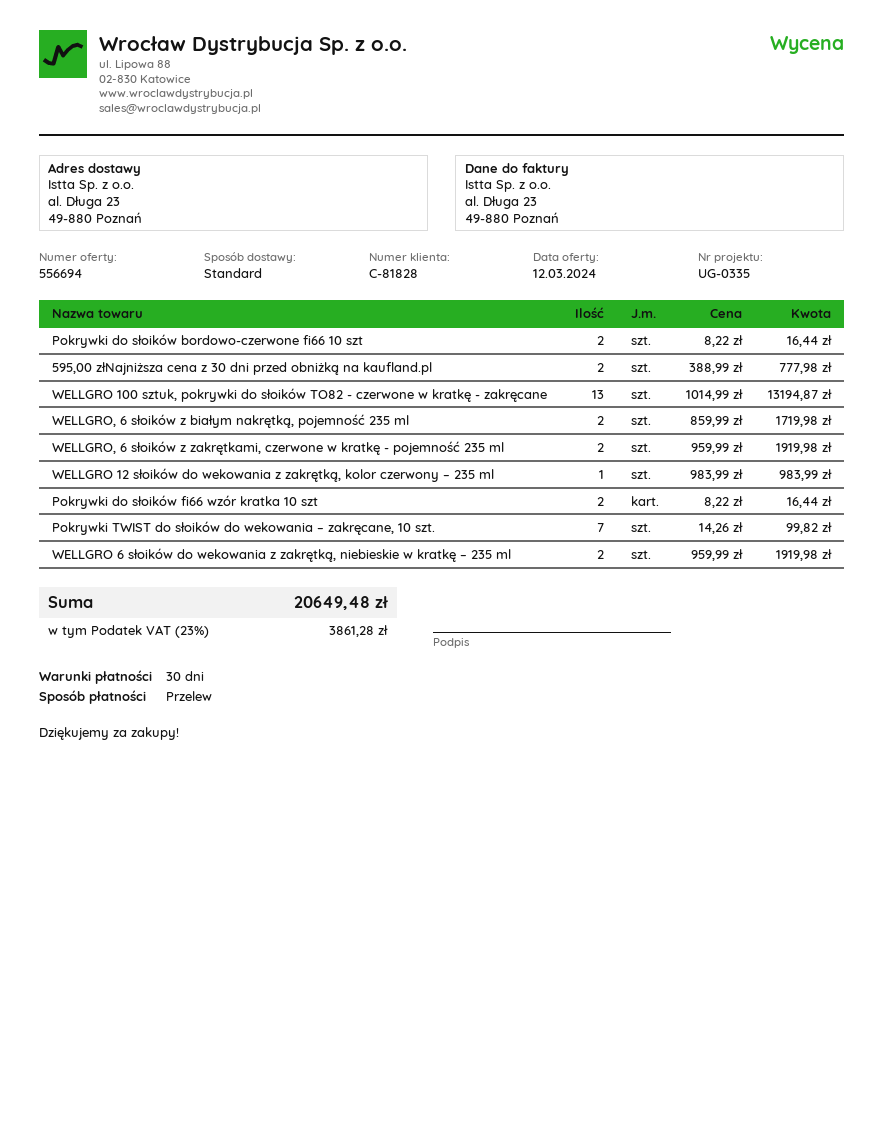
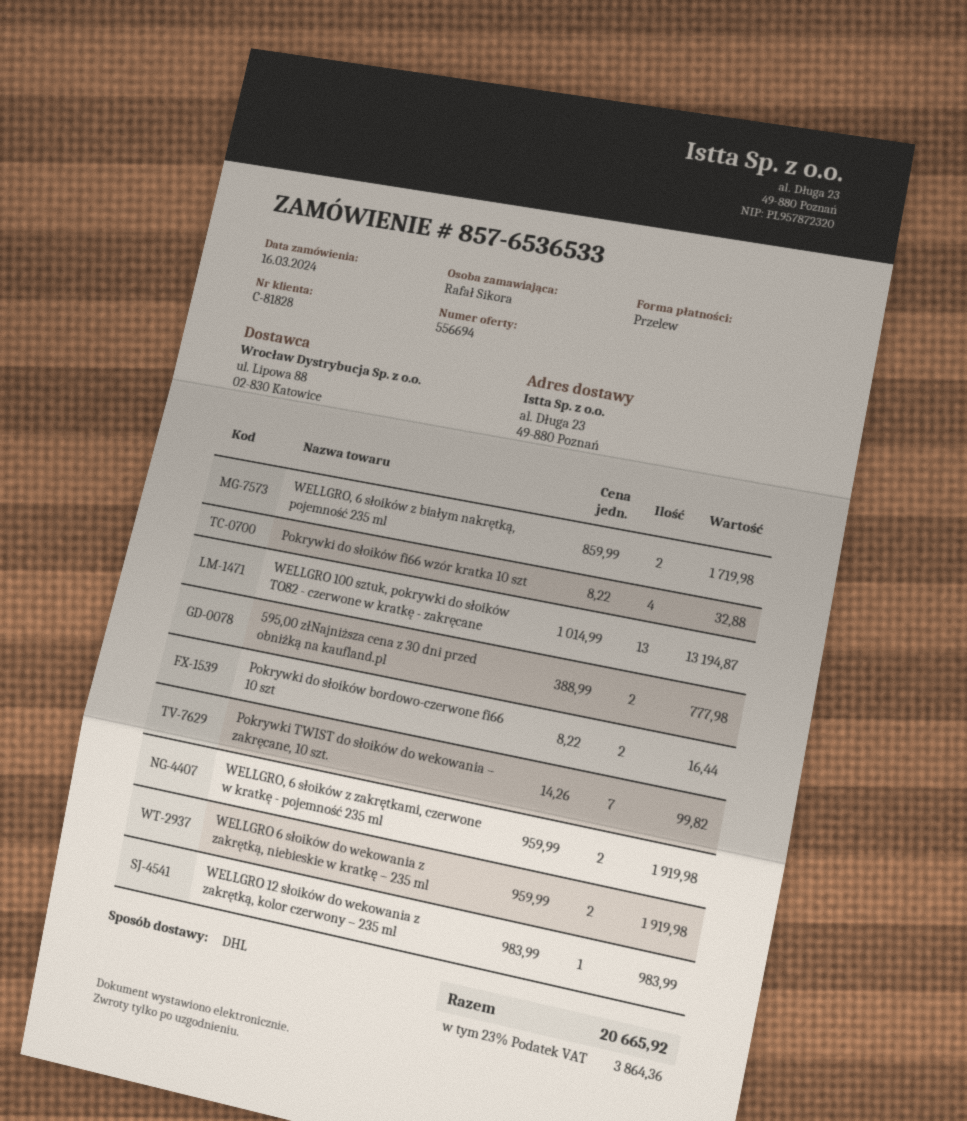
shipping method: standard -> DHL
Pokrywki do słoików fi66 wzór kratka 10 szt: 2 x 8.22 = 16.44 -> 4 x 8.22 = 32.88
tax: 23% = 3861.28 -> 23% = 3864.36
total: 20649.48 -> 20665.92

